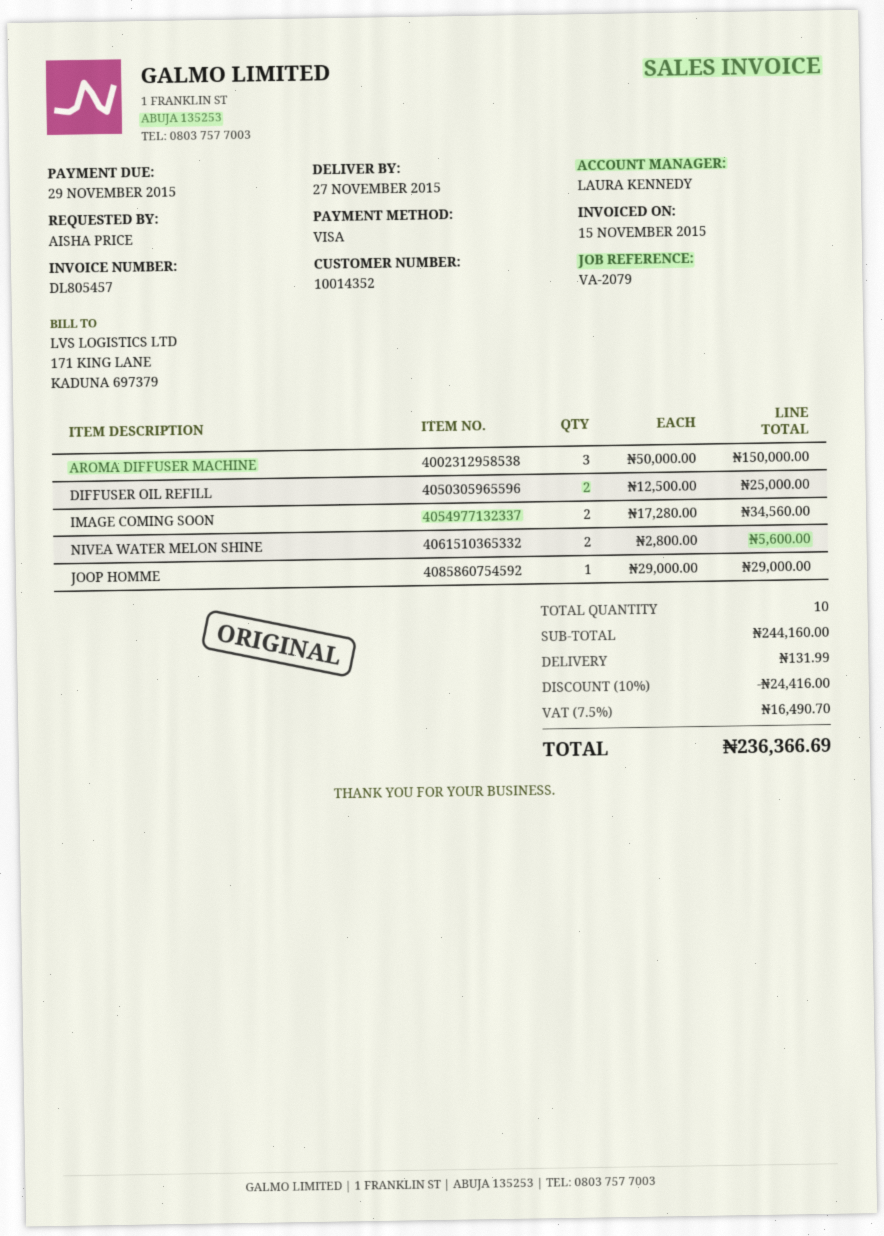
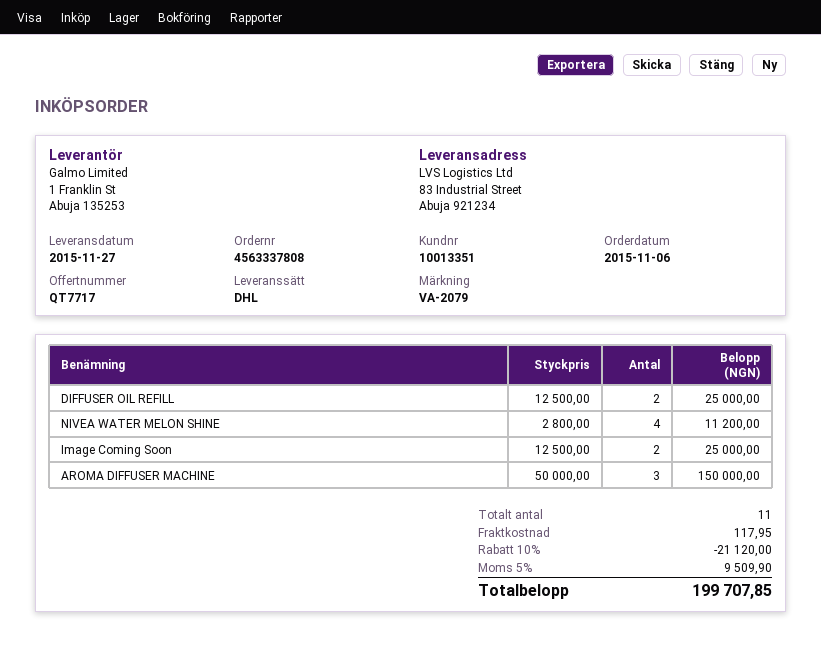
customer number: 10014352 -> 10013351
IMAGE COMING SOON: 2 x 17280.00 = 34560.00 -> 2 x 12500.00 = 25000.00
NIVEA WATER MELON SHINE: 2 x 2800.00 = 5600.00 -> 4 x 2800.00 = 11200.00
JOOP HOMME: 1 x 29000.00 = 29000.00 -> none
total quantity: 10 -> 11
discount: 10% = 24416.00 -> 10% = 21120.00
shipping: 131.99 -> 117.95
tax: 7.5% = 16490.70 -> 5% = 9509.90
total: 236366.69 -> 199707.85

